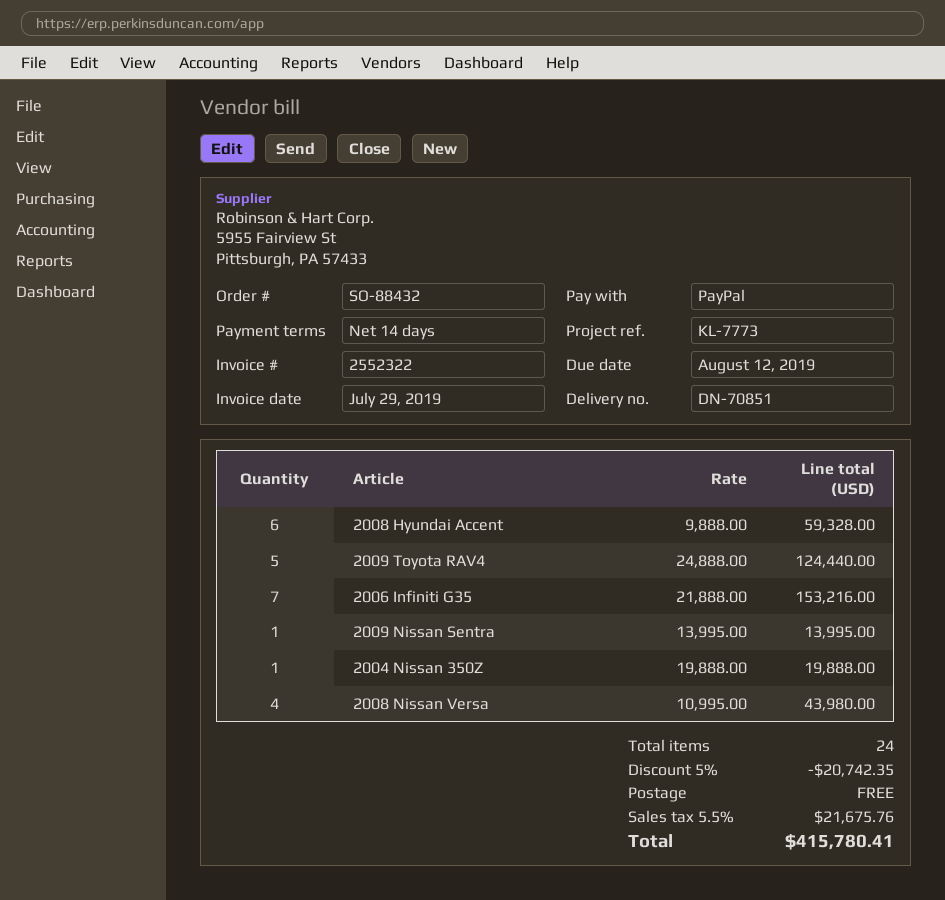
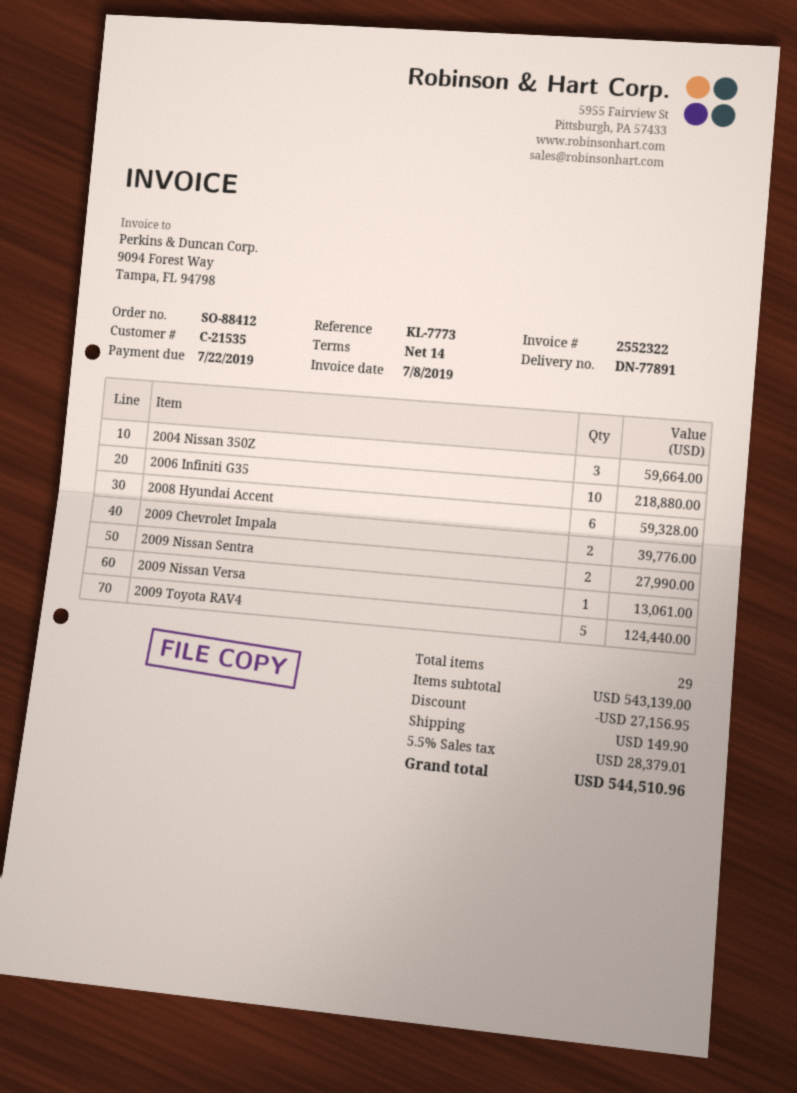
order number: SO-88432 -> SO-88412
delivery note number: DN-70851 -> DN-77891
invoice date: 2019-07-29 -> 2019-07-08
due date: 2019-08-12 -> 2019-07-22
2006 Infiniti G35: 7 for 153216.00 -> 10 for 218880.00
2009 Nissan Sentra: 1 for 13995.00 -> 2 for 27990.00
2004 Nissan 350Z: 1 for 19888.00 -> 3 for 59664.00
2008 Nissan Versa: 4 for 43980.00 -> none
2009 Chevrolet Impala: none -> 2 for 39776.00
2009 Nissan Versa: none -> 1 for 13061.00
total quantity: 24 -> 29
discount: 20742.35 -> 27156.95
shipping: 0.00 -> 149.90
tax: 5.5% = 21675.76 -> 5.5% = 28379.01
total: 415780.41 -> 544510.96

